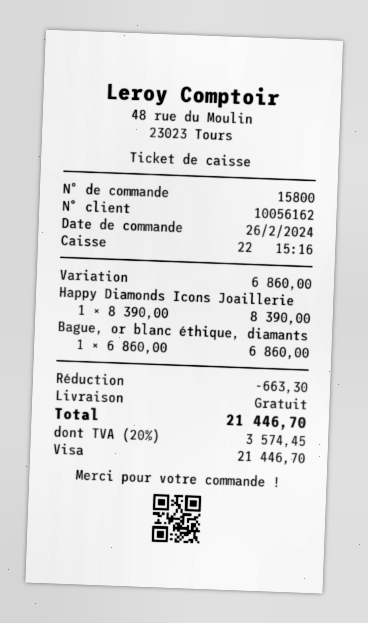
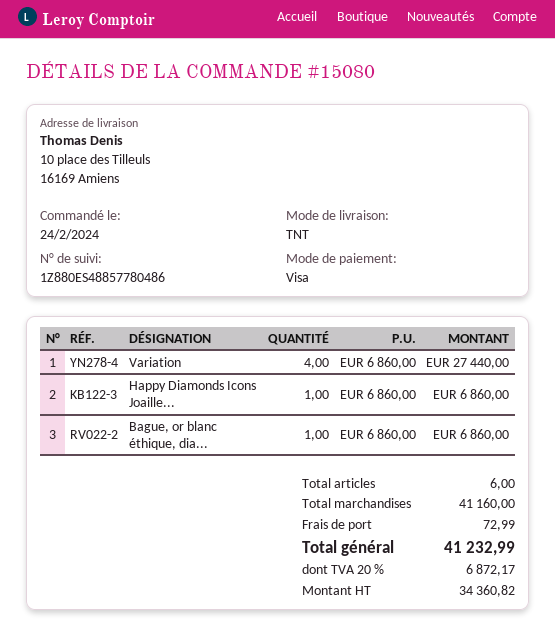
order number: 15800 -> 15080
order date: 2024-02-26 -> 2024-02-24
Variation: 1 x 6860.00 = 6860.00 -> 4 x 6860.00 = 27440.00
Happy Diamonds Icons Joaillerie: 1 x 8390.00 = 8390.00 -> 1 x 6860.00 = 6860.00
discount: 663.30 -> none
shipping: 0.00 -> 72.99
tax: 20% = 3574.45 -> 20% = 6872.17
total: 21446.70 -> 41232.99

